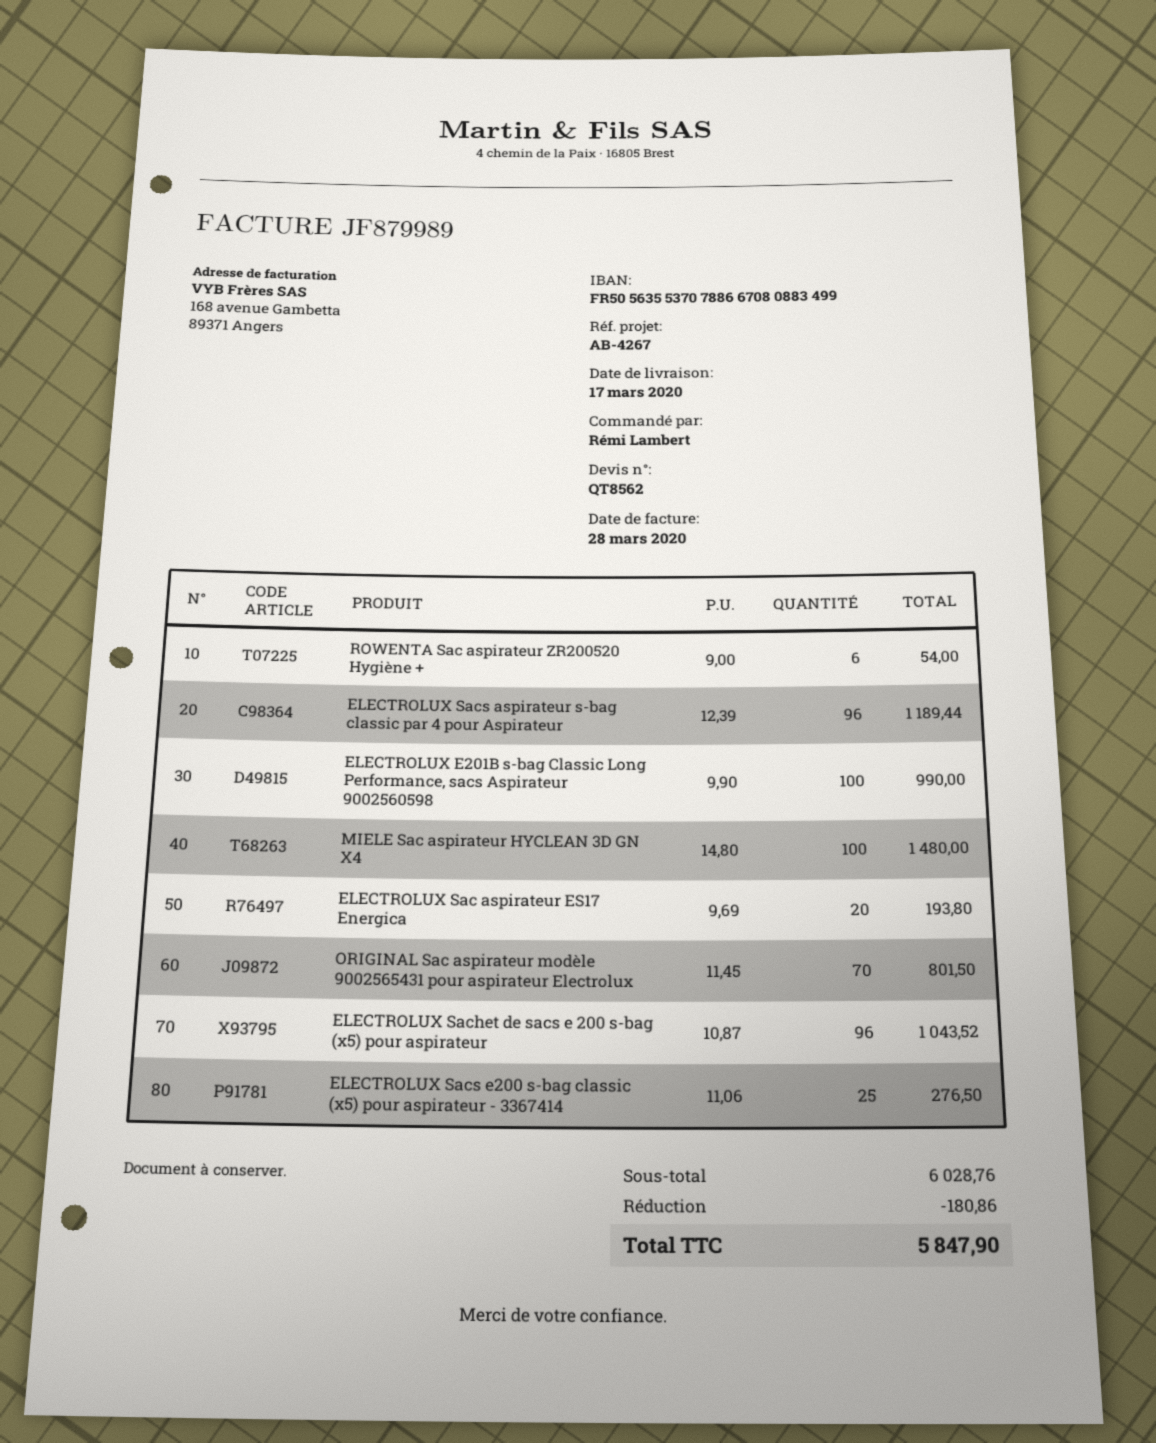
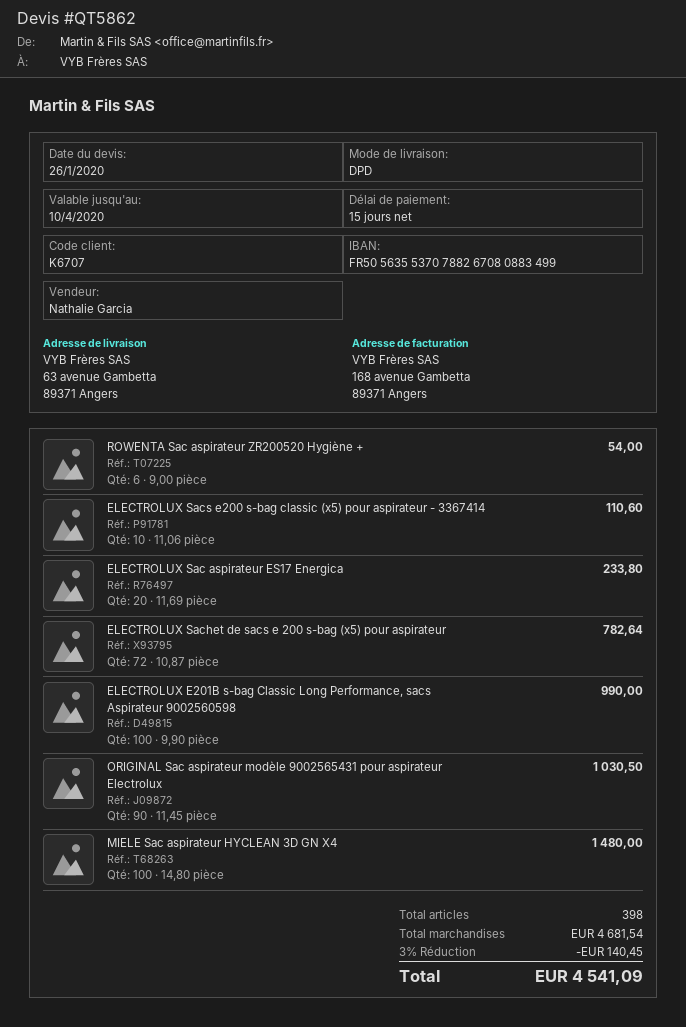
quote number: QT8562 -> QT5862
bank account: FR5056355370788667080883499 -> FR5056355370788267080883499
ELECTROLUX Sacs aspirateur s-bag classic par 4 pour Aspirateur: 96 x 12.39 = 1189.44 -> none
ELECTROLUX Sac aspirateur ES17 Energica: 20 x 9.69 = 193.80 -> 20 x 11.69 = 233.80
ORIGINAL Sac aspirateur modèle 9002565431 pour aspirateur Electrolux: 70 x 11.45 = 801.50 -> 90 x 11.45 = 1030.50
ELECTROLUX Sachet de sacs e 200 s-bag (x5) pour aspirateur: 96 x 10.87 = 1043.52 -> 72 x 10.87 = 782.64
ELECTROLUX Sacs e200 s-bag classic (x5) pour aspirateur - 3367414: 25 x 11.06 = 276.50 -> 10 x 11.06 = 110.60
subtotal: 6028.76 -> 4681.54
discount: 180.86 -> 140.45
total: 5847.90 -> 4541.09

